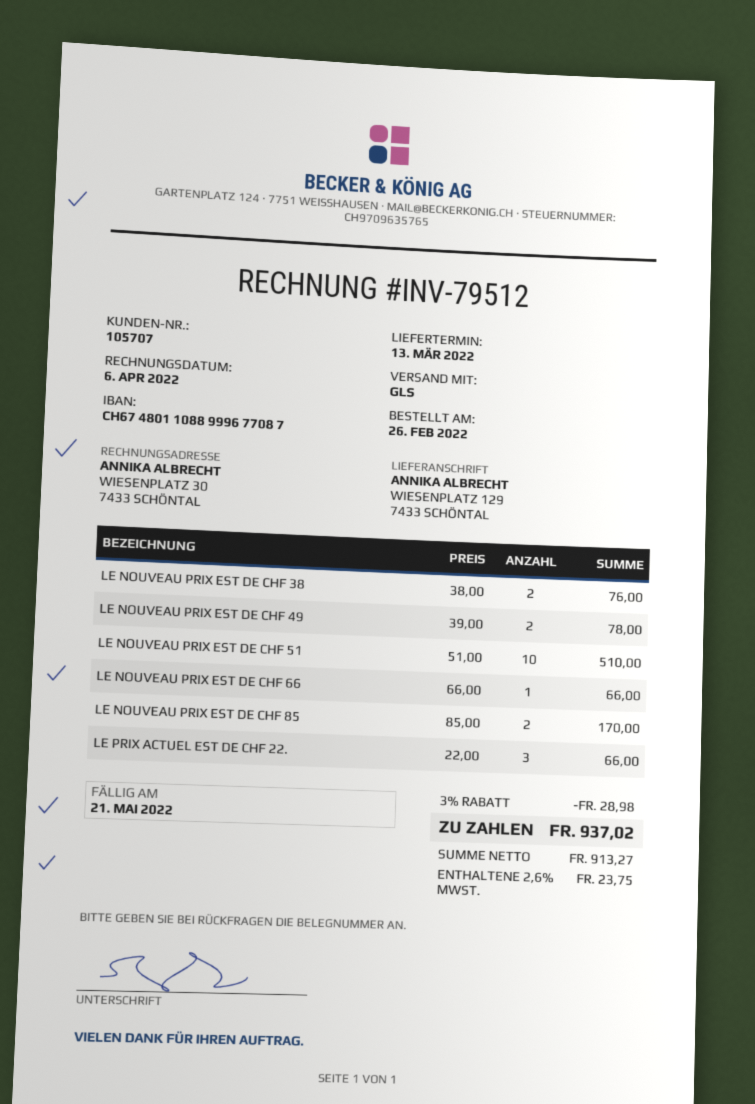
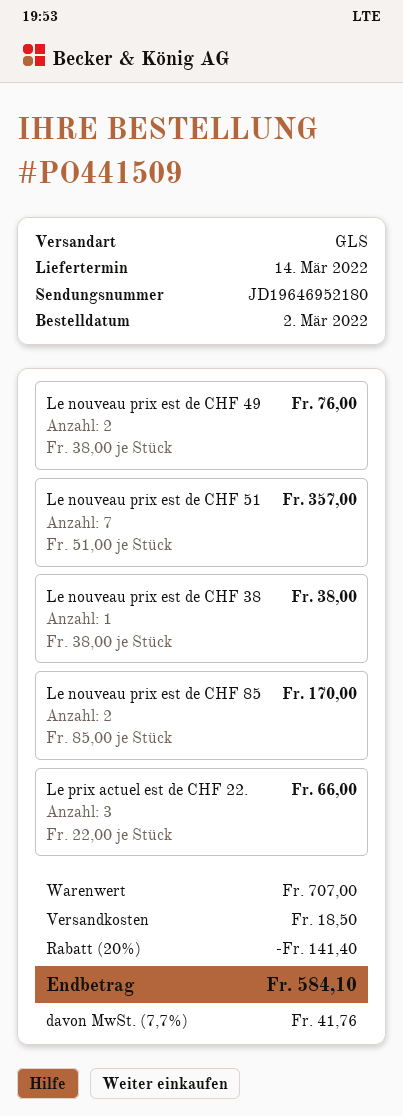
order date: 2022-02-26 -> 2022-03-02
delivery date: 2022-03-13 -> 2022-03-14
LE NOUVEAU PRIX EST DE CHF 38: 2 x 38.00 = 76.00 -> 1 x 38.00 = 38.00
LE NOUVEAU PRIX EST DE CHF 49: 2 x 39.00 = 78.00 -> 2 x 38.00 = 76.00
LE NOUVEAU PRIX EST DE CHF 51: 10 x 51.00 = 510.00 -> 7 x 51.00 = 357.00
LE NOUVEAU PRIX EST DE CHF 66: 1 x 66.00 = 66.00 -> none
discount: 3% = 28.98 -> 20% = 141.40
shipping: none -> 18.50
tax: 2.6% = 23.75 -> 7.7% = 41.76
total: 937.02 -> 584.10

